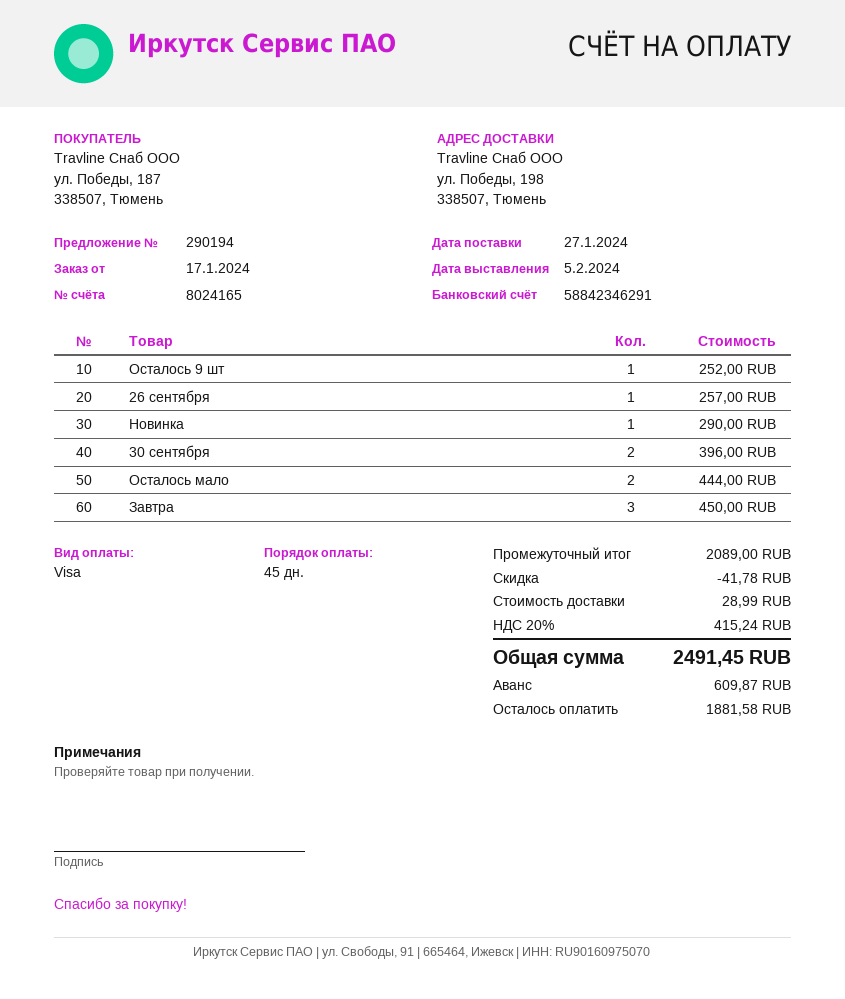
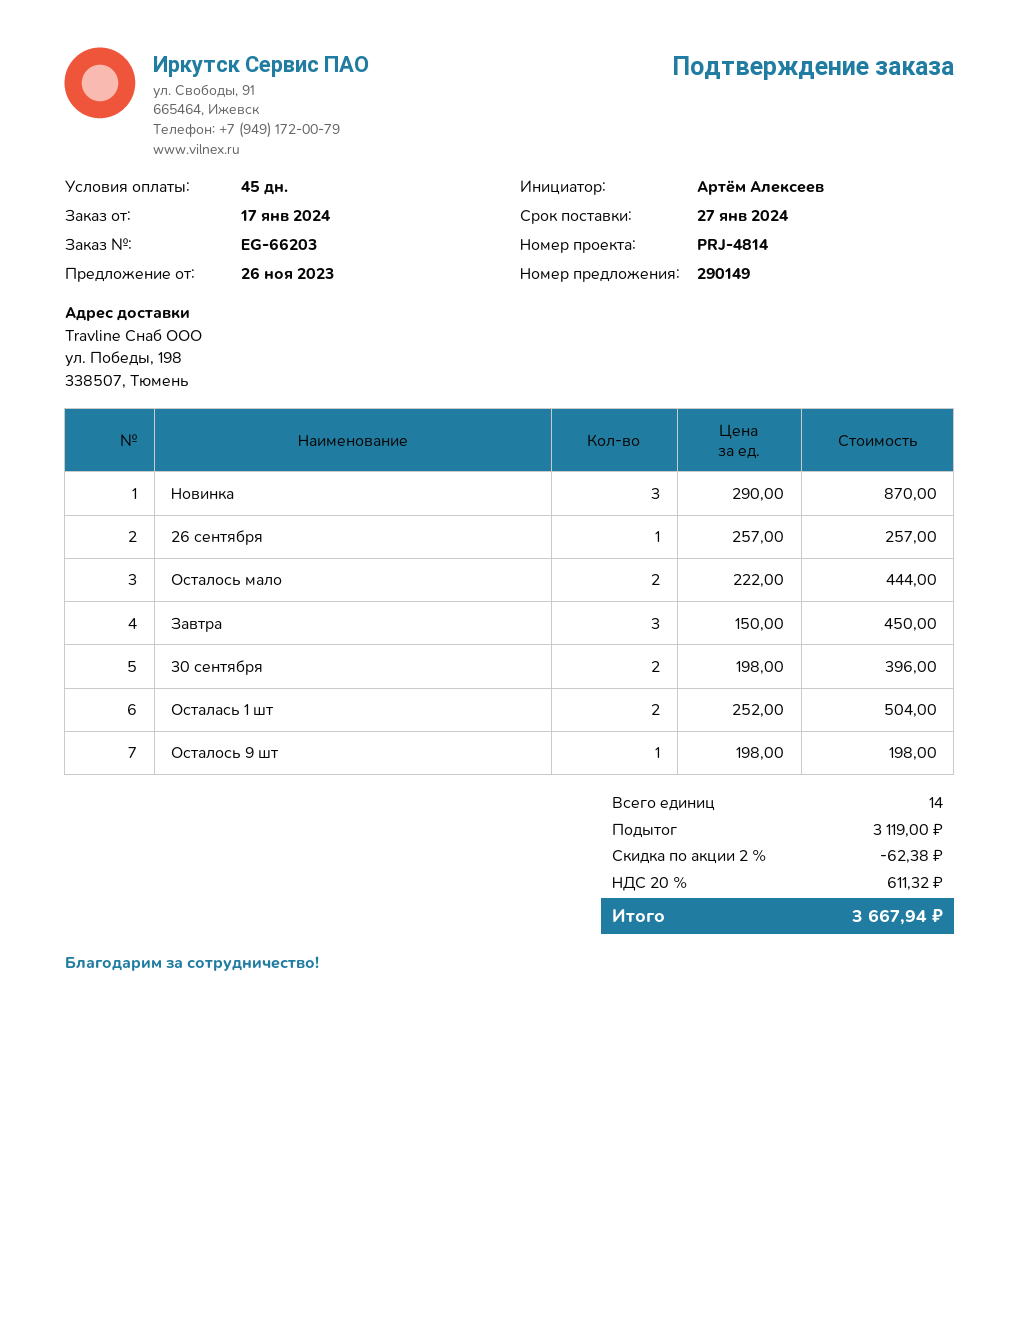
quote number: 290194 -> 290149
Осталось 9 шт: 1 for 252.00 -> 1 for 198.00
Новинка: 1 for 290.00 -> 3 for 870.00
Осталась 1 шт: none -> 2 for 504.00
subtotal: 2089.00 -> 3119.00
discount: 41.78 -> 62.38
shipping: 28.99 -> none
tax: 20% = 415.24 -> 20% = 611.32
total: 2491.45 -> 3667.94

